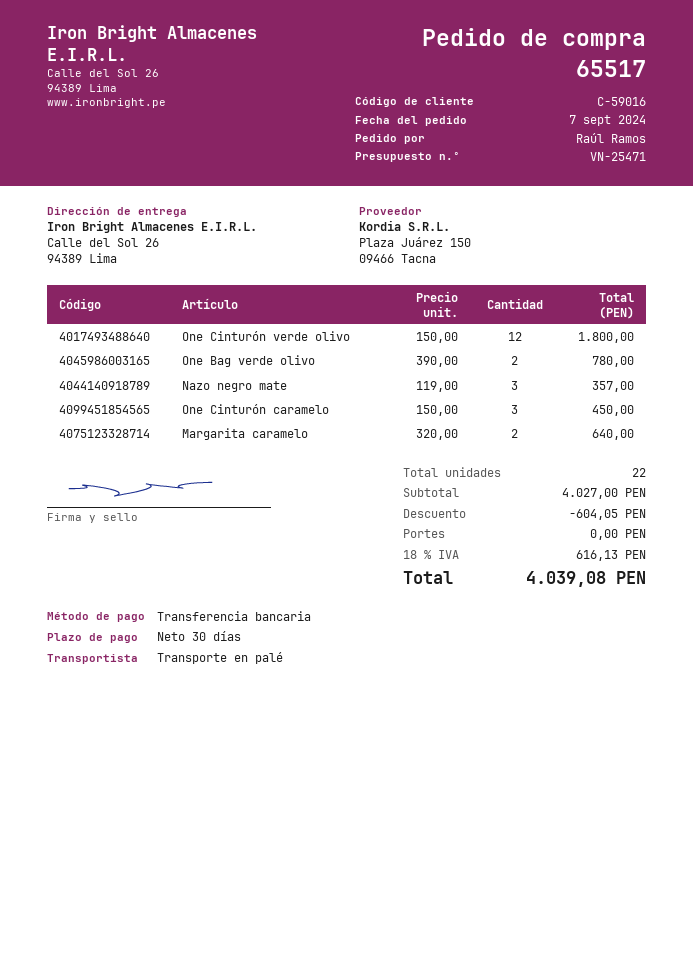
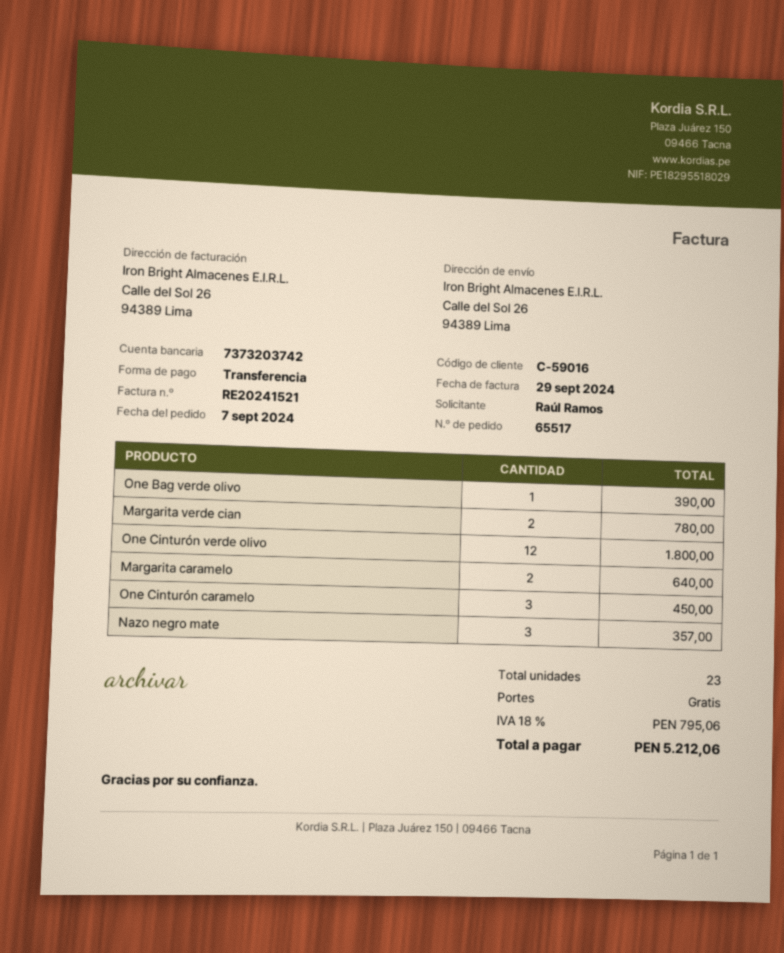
One Bag verde olivo: 2 for 780.00 -> 1 for 390.00
Margarita verde cian: none -> 2 for 780.00
total quantity: 22 -> 23
discount: 604.05 -> none
tax: 18% = 616.13 -> 18% = 795.06
total: 4039.08 -> 5212.06

